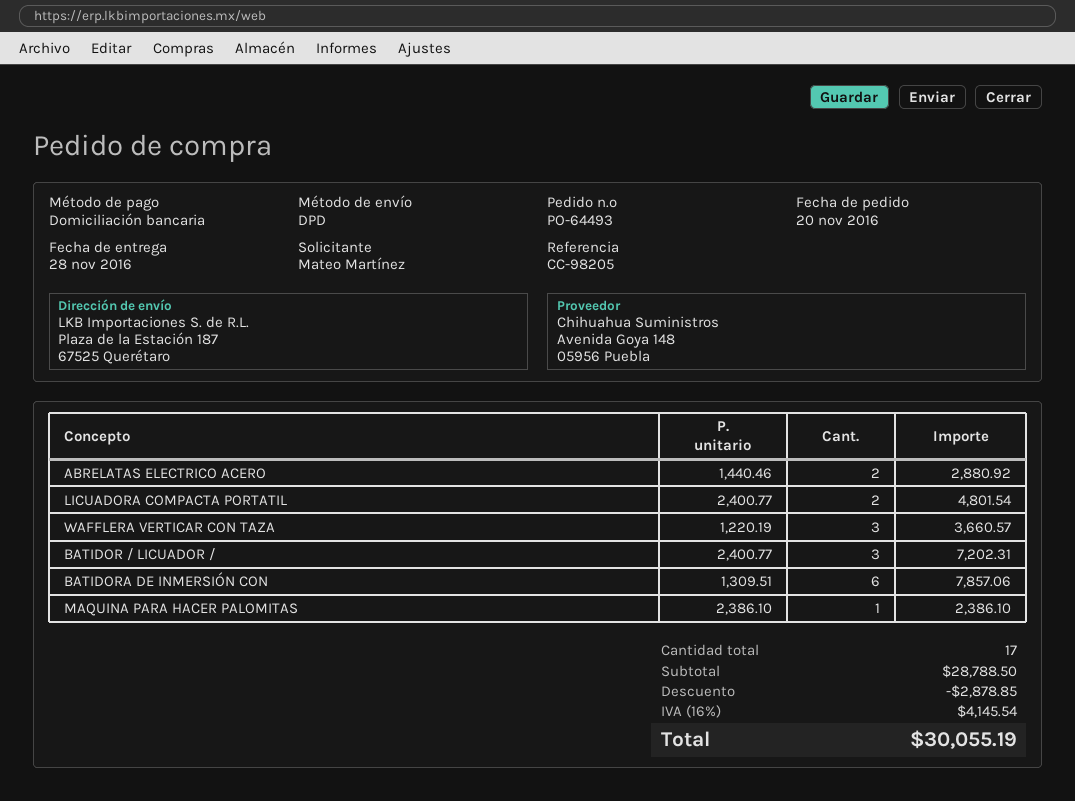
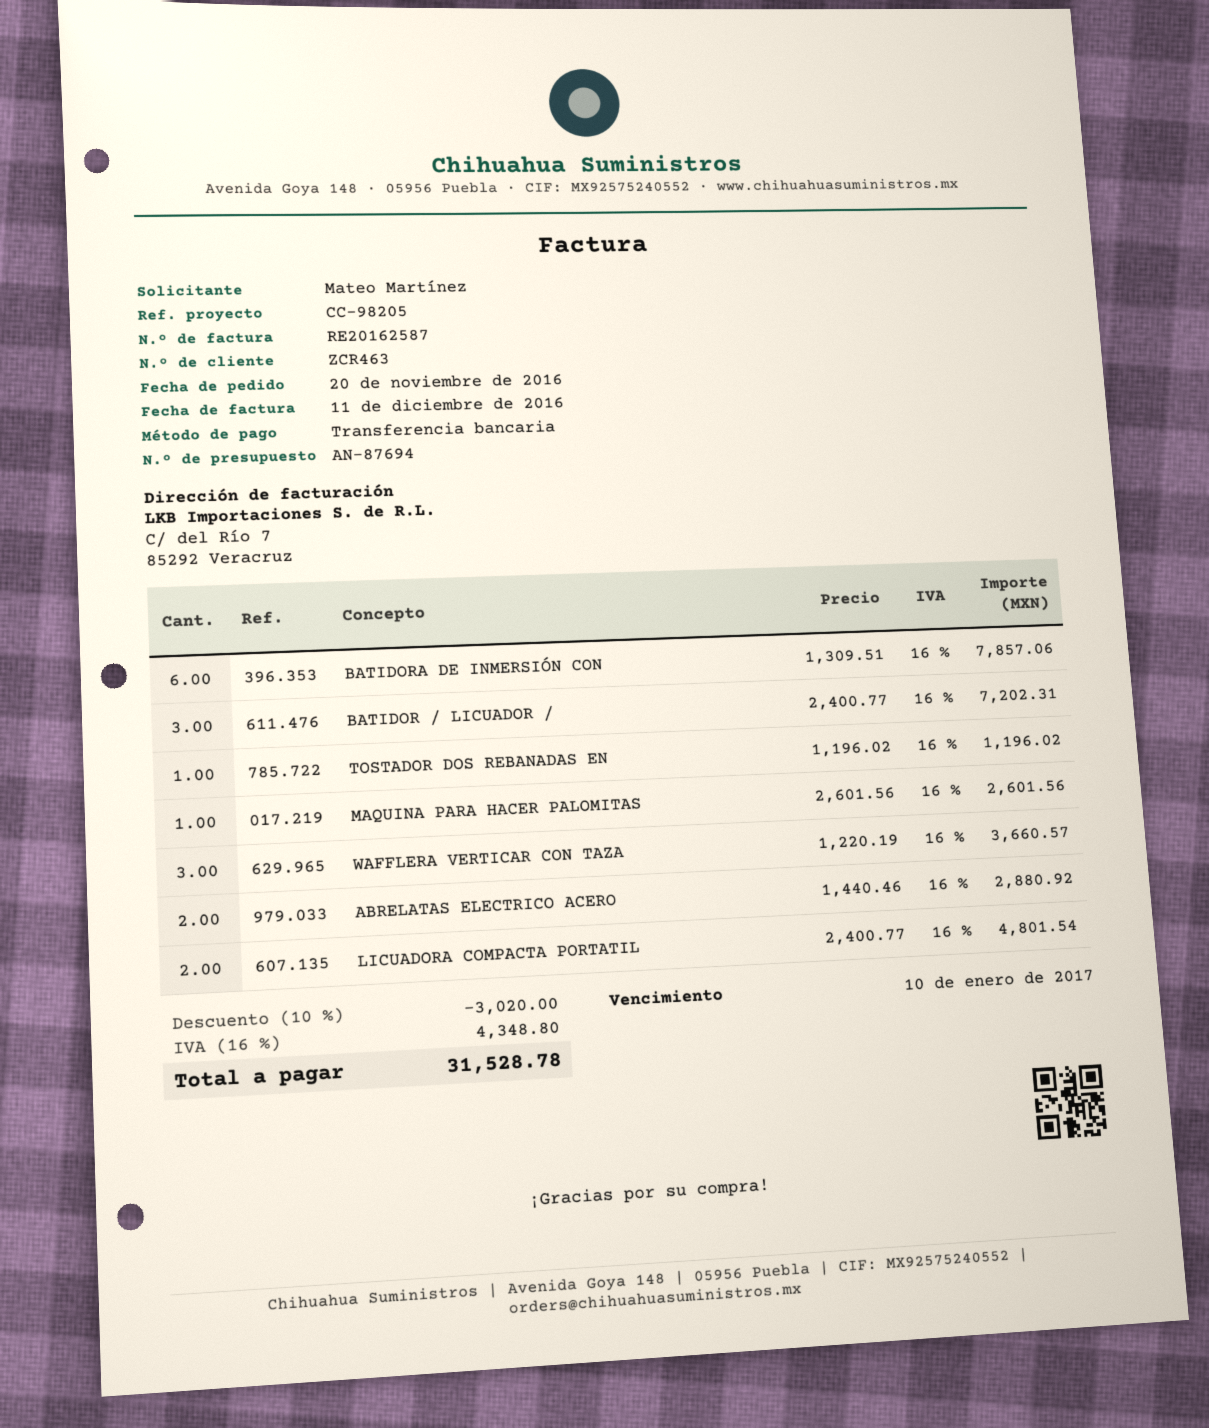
payment method: direct debit -> bank transfer
MAQUINA PARA HACER PALOMITAS: 1 x 2386.10 = 2386.10 -> 1 x 2601.56 = 2601.56
TOSTADOR DOS REBANADAS EN: none -> 1 x 1196.02 = 1196.02
discount: 2878.85 -> 3020.00
tax: 16% = 4145.54 -> 16% = 4348.80
total: 30055.19 -> 31528.78

